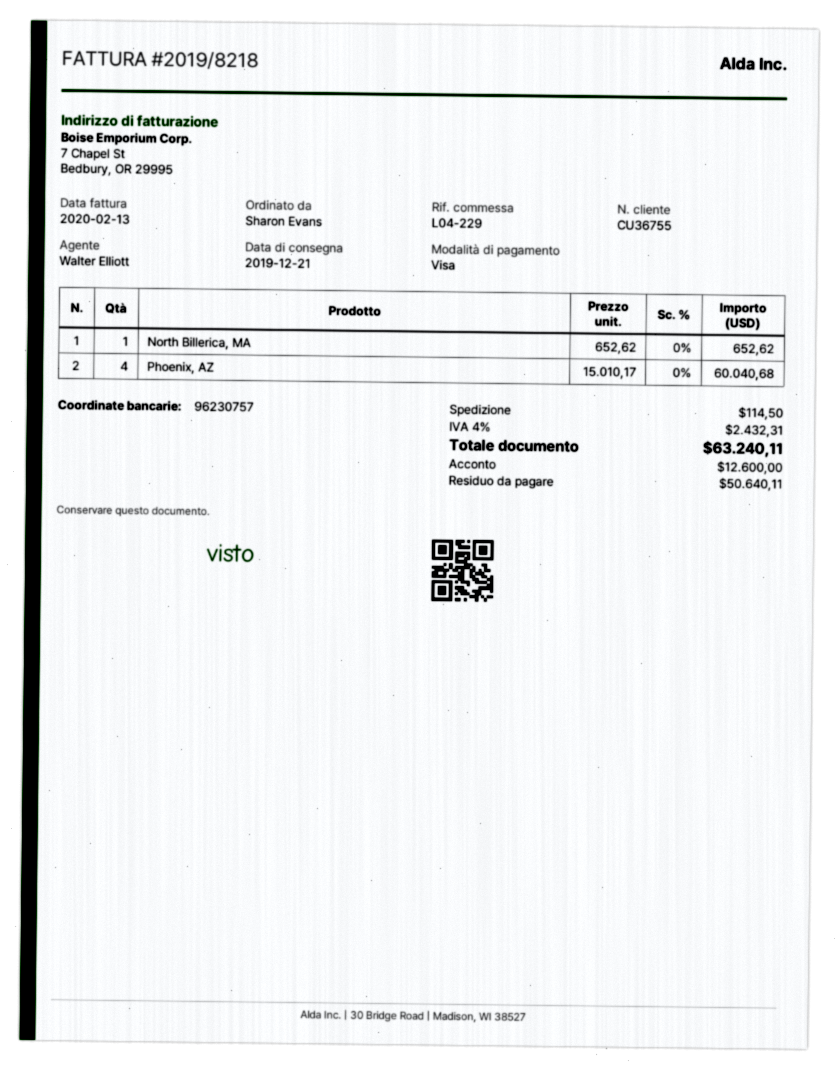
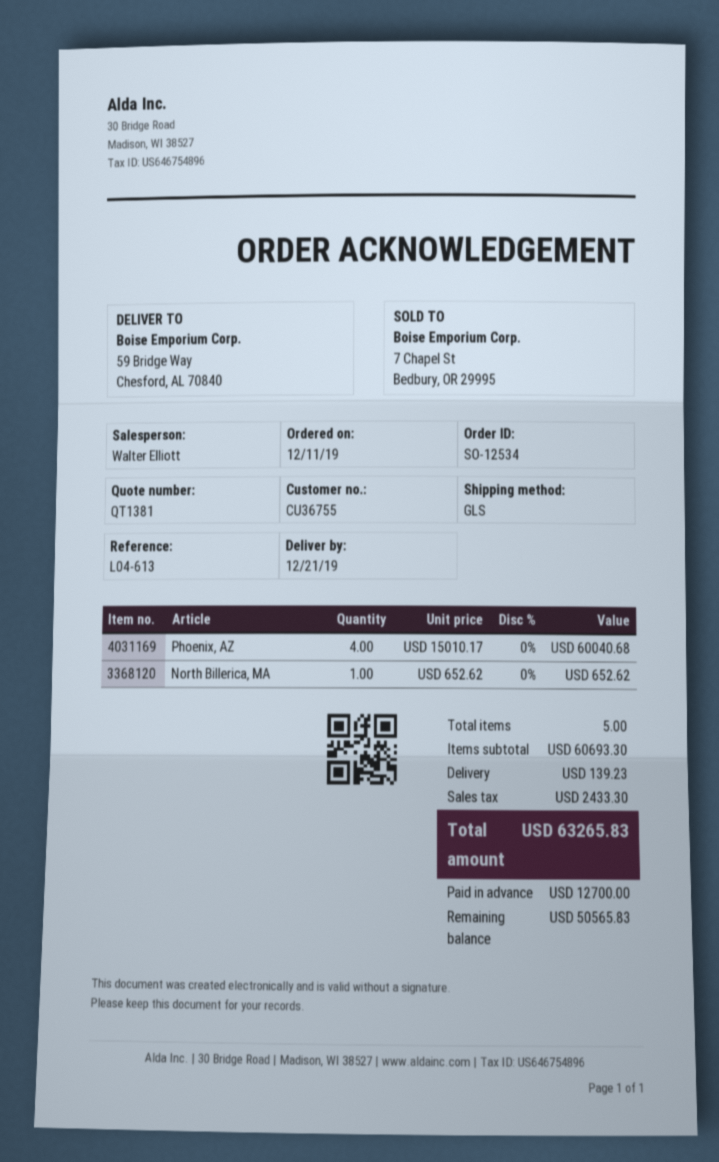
reference: L04-229 -> L04-613
shipping: 114.50 -> 139.23
tax: 2432.31 -> 2433.30
total: 63240.11 -> 63265.83
deposit: 12600.00 -> 12700.00
balance: 50640.11 -> 50565.83

